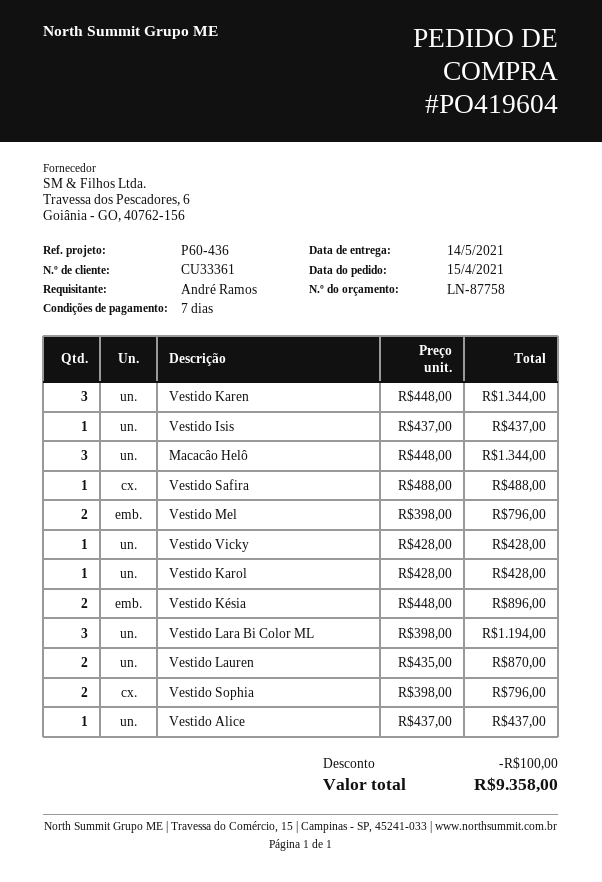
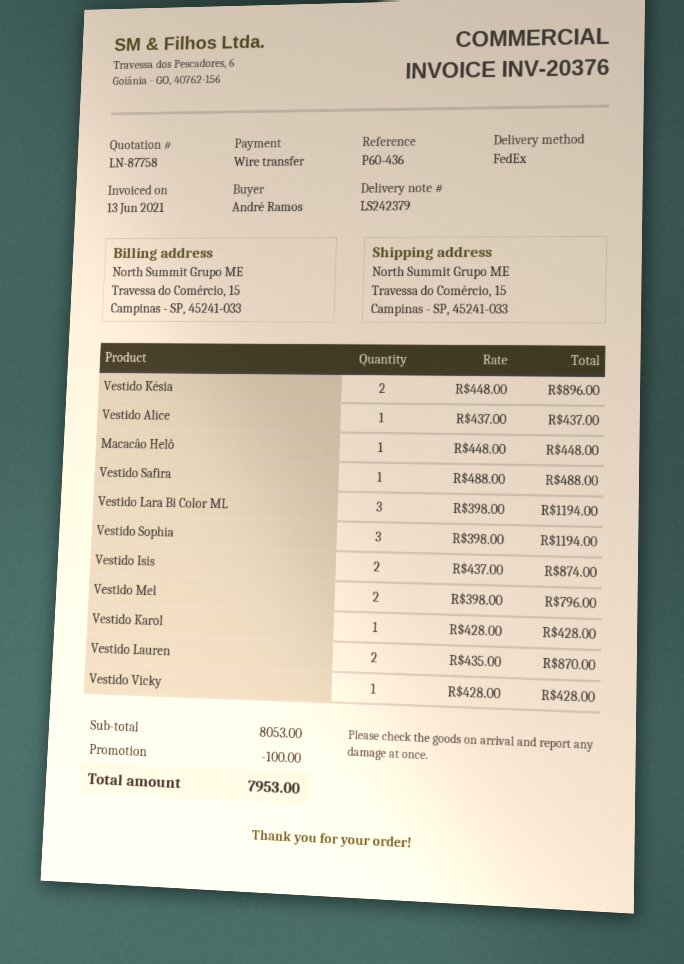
Vestido Karen: 3 x 448.00 = 1344.00 -> none
Vestido Isis: 1 x 437.00 = 437.00 -> 2 x 437.00 = 874.00
Macacâo Helô: 3 x 448.00 = 1344.00 -> 1 x 448.00 = 448.00
Vestido Sophia: 2 x 398.00 = 796.00 -> 3 x 398.00 = 1194.00
total: 9358.00 -> 7953.00

